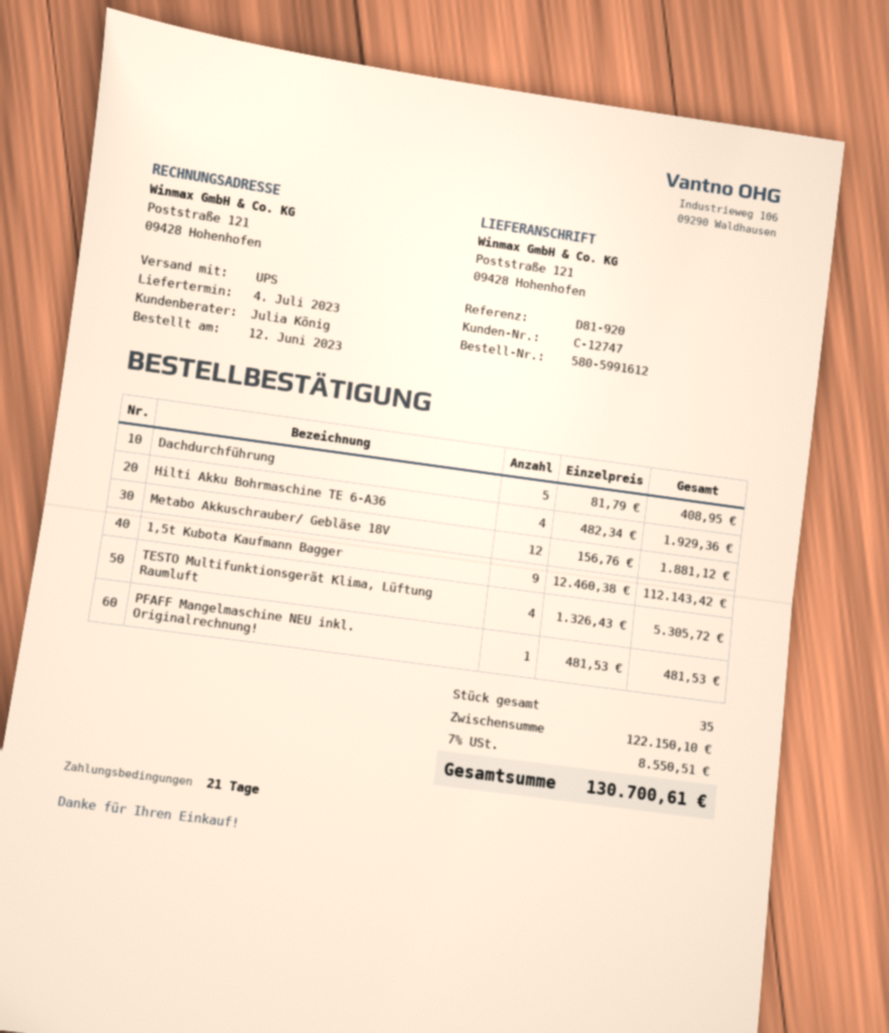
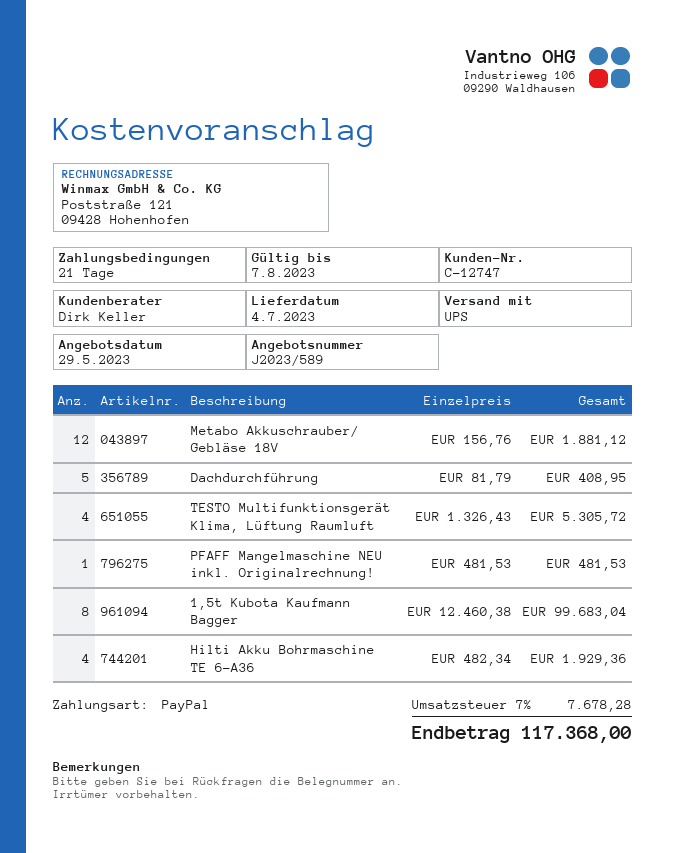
sales rep: Julia König -> Dirk Keller
1,5t Kubota Kaufmann Bagger: 9 x 12460.38 = 112143.42 -> 8 x 12460.38 = 99683.04
tax: 7% = 8550.51 -> 7% = 7678.28
total: 130700.61 -> 117368.00

